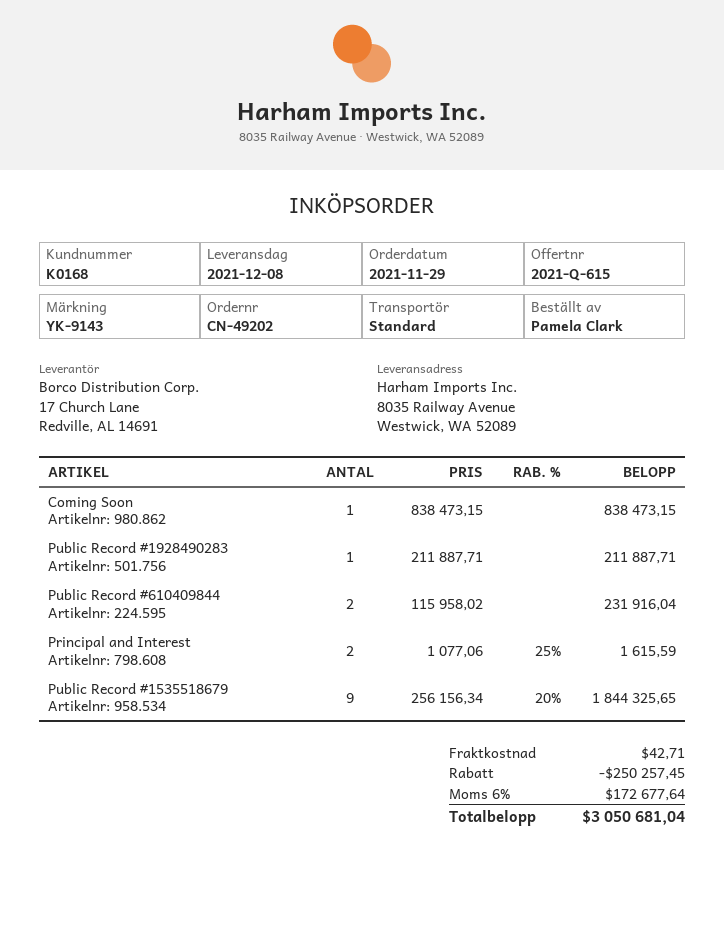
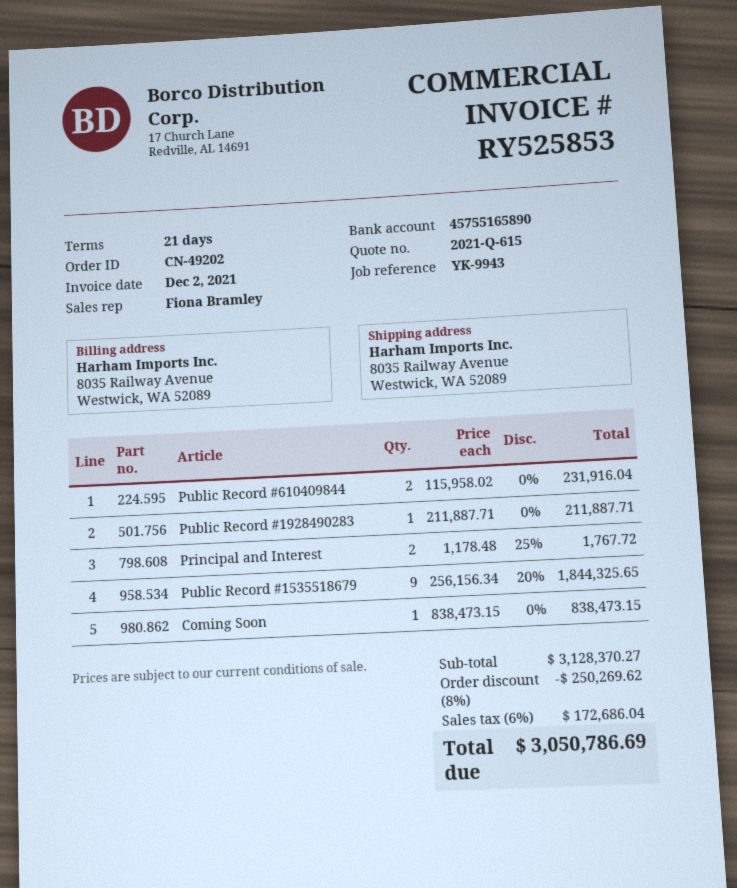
reference: YK-9143 -> YK-9943
Principal and Interest: 2 x 1077.06 - 25% = 1615.59 -> 2 x 1178.48 - 25% = 1767.72
discount: 250257.45 -> 250269.62
shipping: 42.71 -> none
tax: 6% = 172677.64 -> 6% = 172686.04
total: 3050681.04 -> 3050786.69

